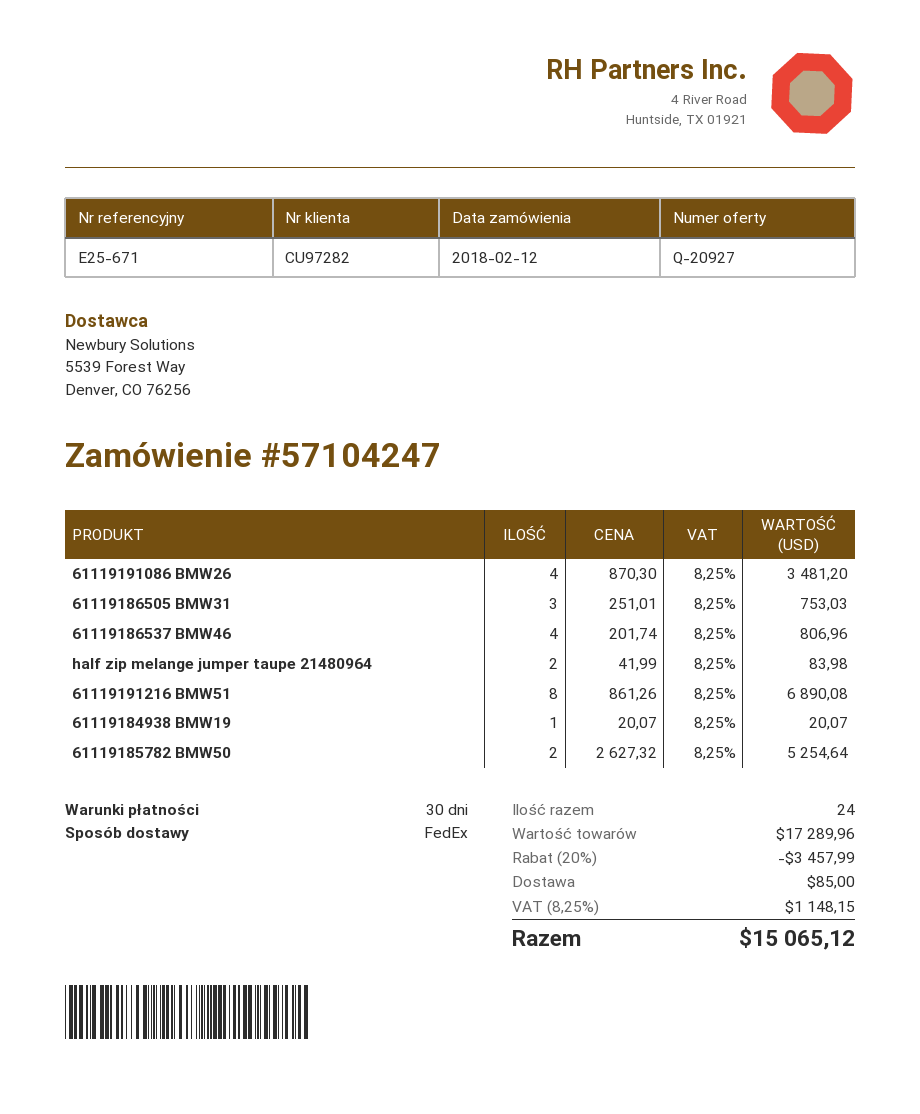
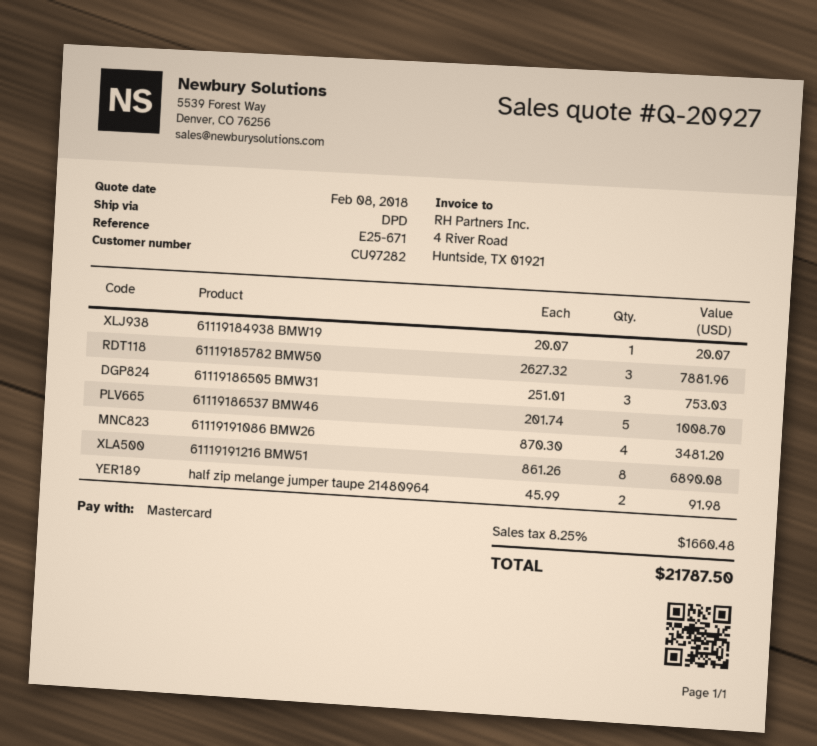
shipping method: FedEx -> DPD
61119186537 BMW46: 4 x 201.74 = 806.96 -> 5 x 201.74 = 1008.70
half zip melange jumper taupe 21480964: 2 x 41.99 = 83.98 -> 2 x 45.99 = 91.98
61119185782 BMW50: 2 x 2627.32 = 5254.64 -> 3 x 2627.32 = 7881.96
discount: 20% = 3457.99 -> none
shipping: 85.00 -> none
tax: 8.25% = 1148.15 -> 8.25% = 1660.48
total: 15065.12 -> 21787.50

